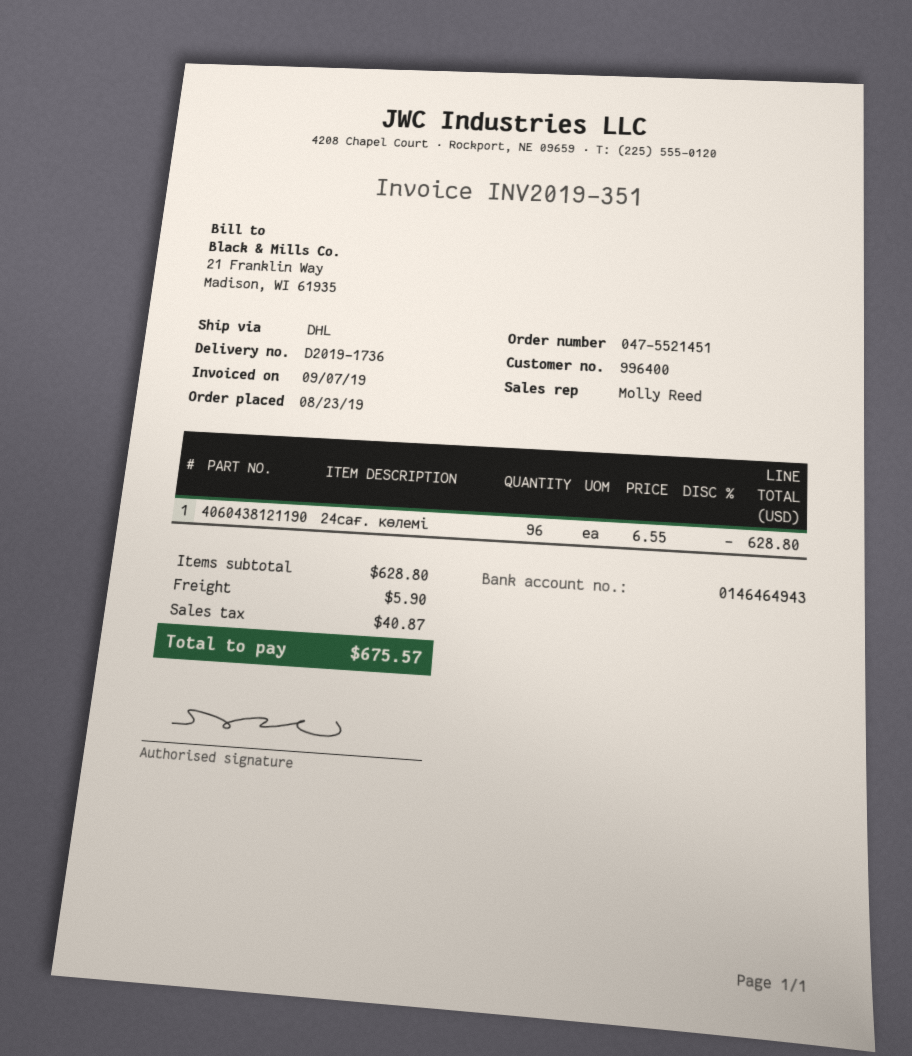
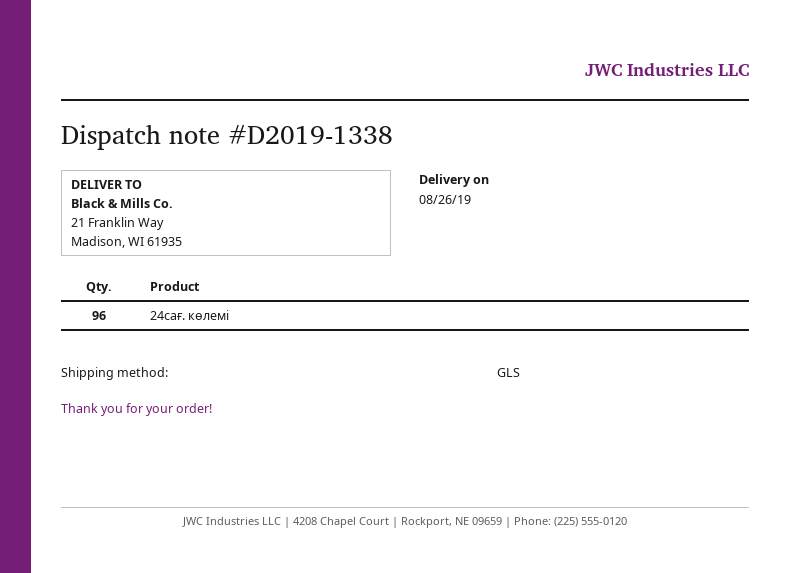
delivery note number: D2019-1736 -> D2019-1338
shipping method: DHL -> GLS

